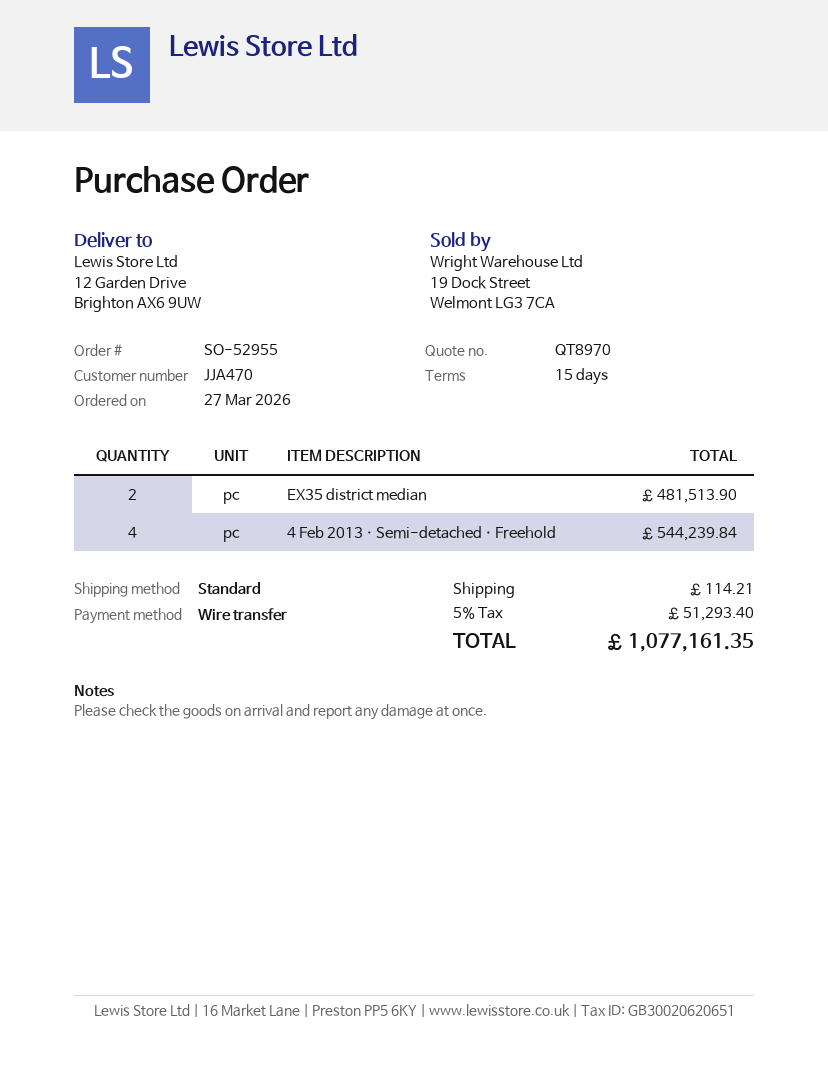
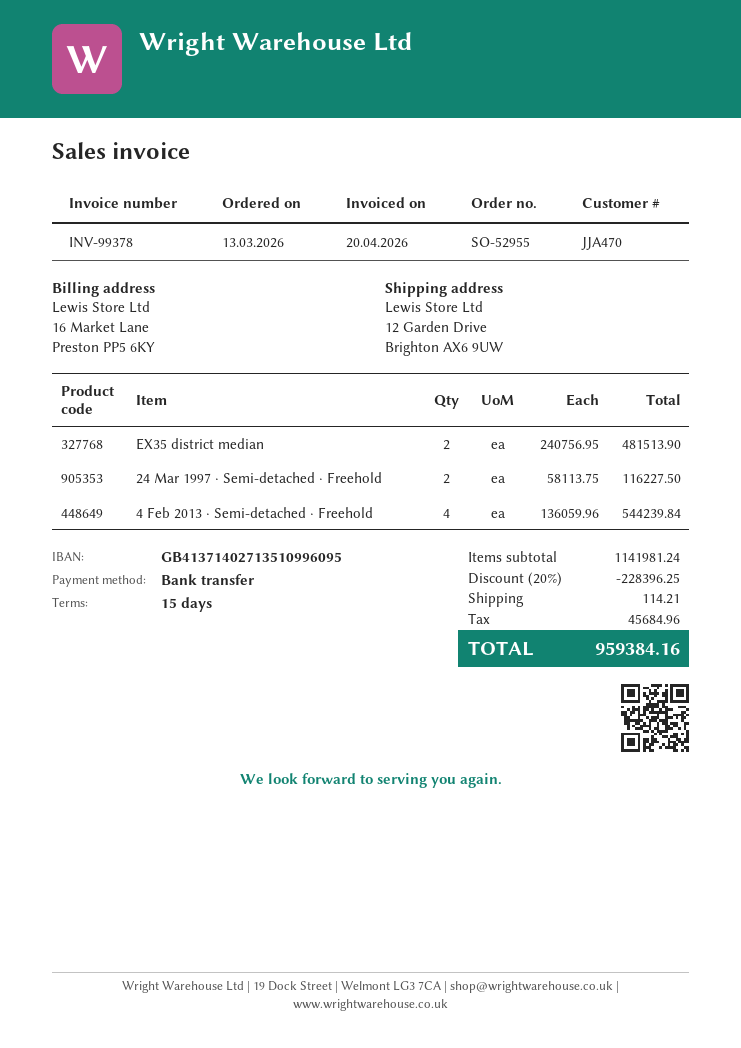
order date: 2026-03-27 -> 2026-03-13
24 Mar 1997 · Semi-detached · Freehold: none -> 2 for 116227.50
discount: none -> 20% = 228396.25
tax: 51293.40 -> 45684.96
total: 1077161.35 -> 959384.16

